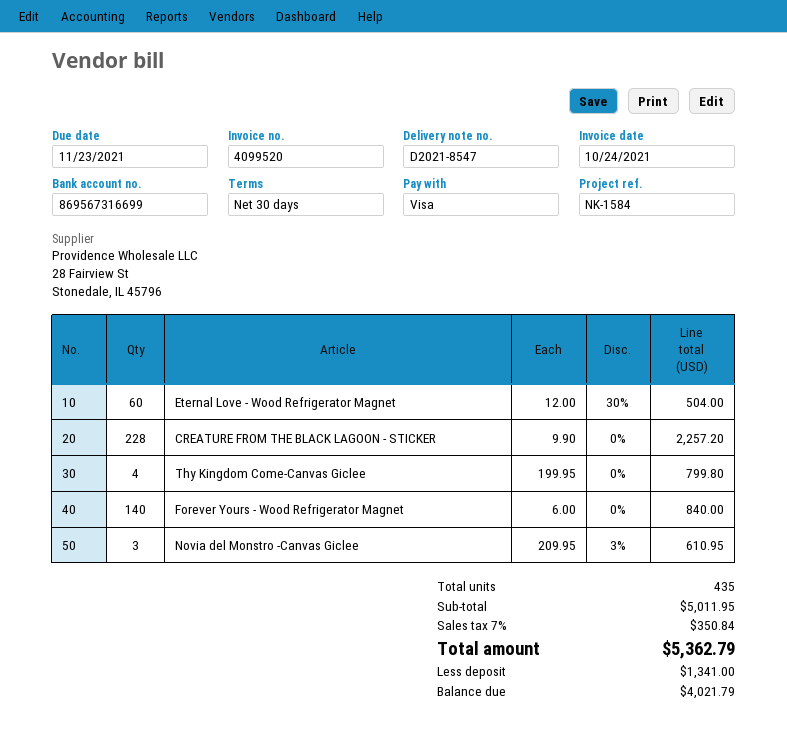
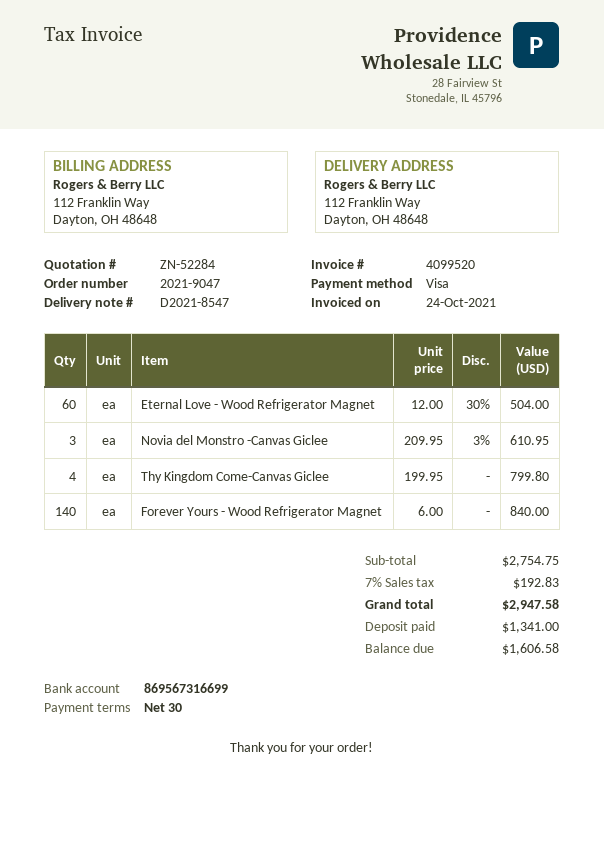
CREATURE FROM THE BLACK LAGOON - STICKER: 228 x 9.90 = 2257.20 -> none
subtotal: 5011.95 -> 2754.75
tax: 7% = 350.84 -> 7% = 192.83
total: 5362.79 -> 2947.58
balance: 4021.79 -> 1606.58

